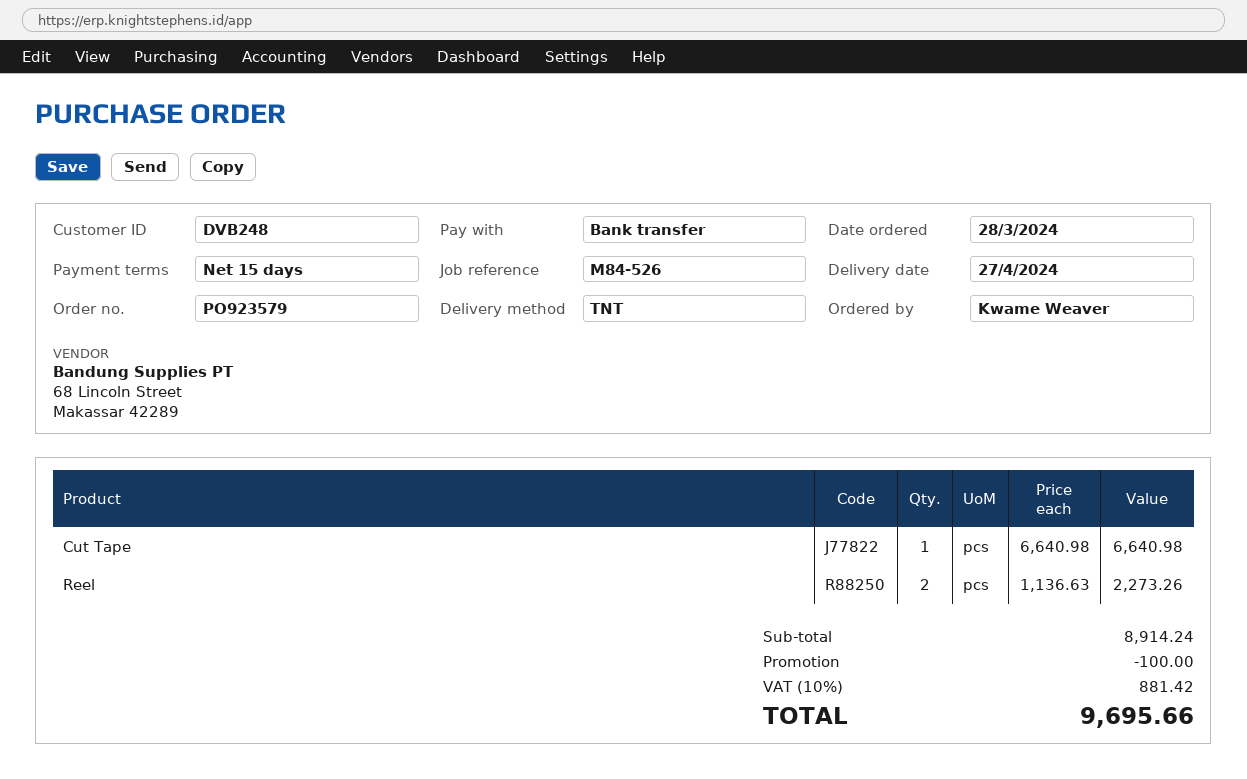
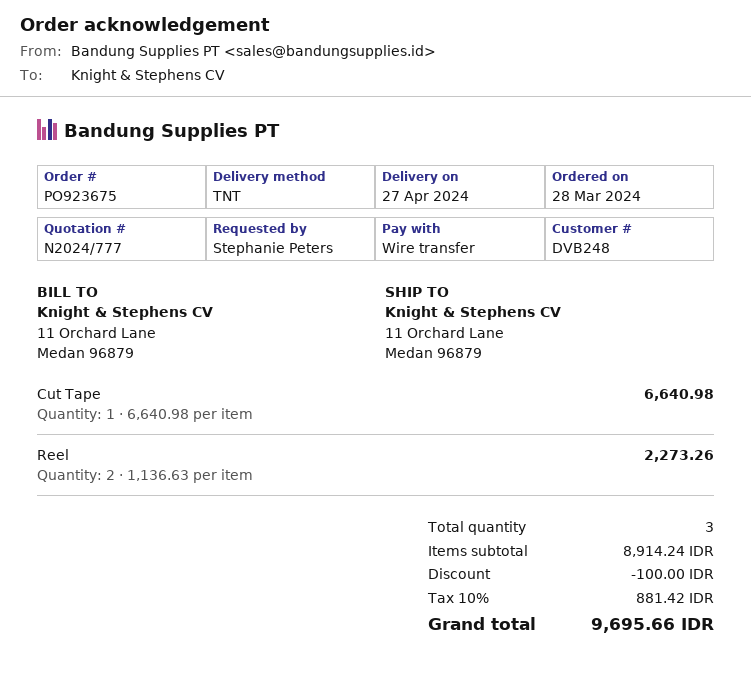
order number: PO923579 -> PO923675
ordered by: Kwame Weaver -> Stephanie Peters

